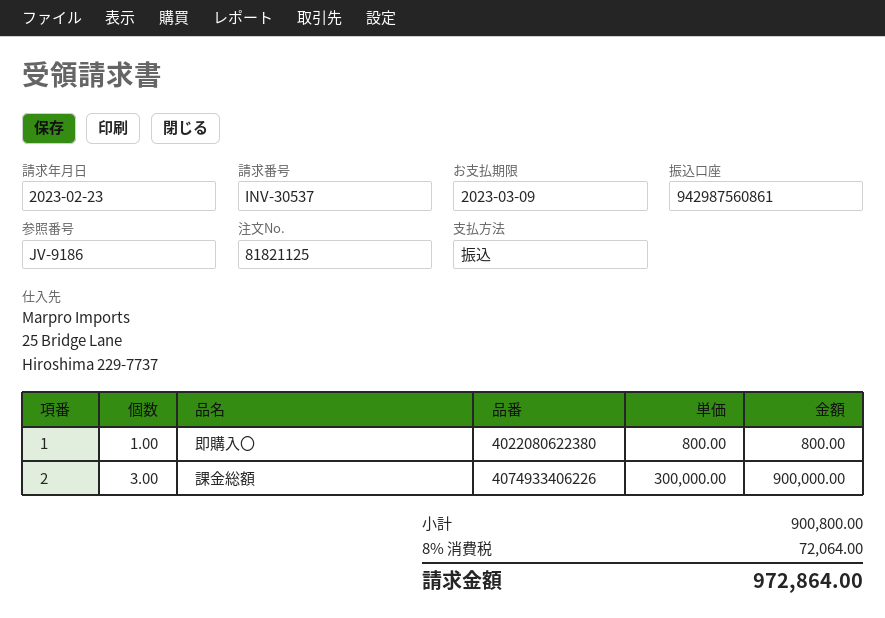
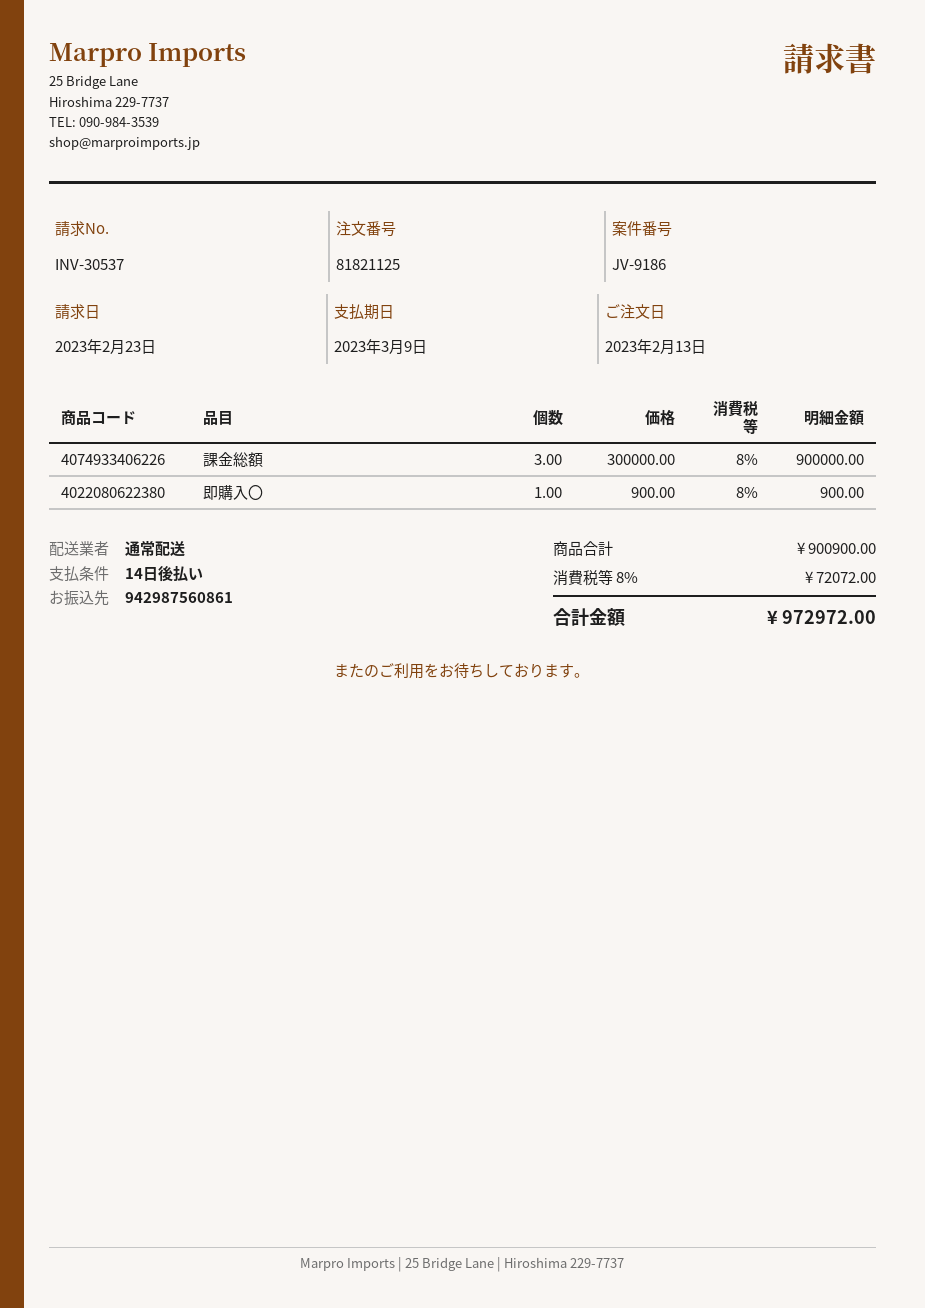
即購入〇: 1 x 800.00 = 800.00 -> 1 x 900.00 = 900.00
subtotal: 900800.00 -> 900900.00
tax: 8% = 72064.00 -> 8% = 72072.00
total: 972864.00 -> 972972.00

